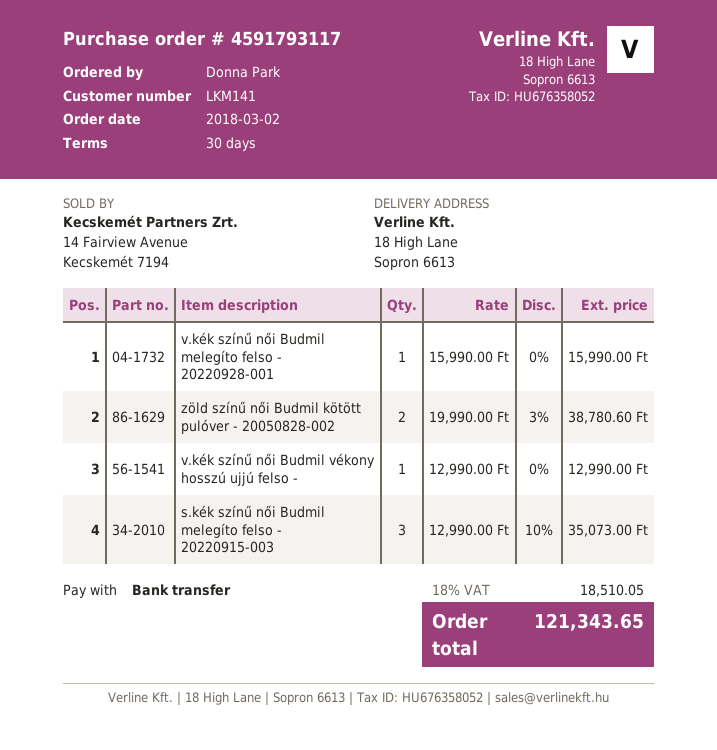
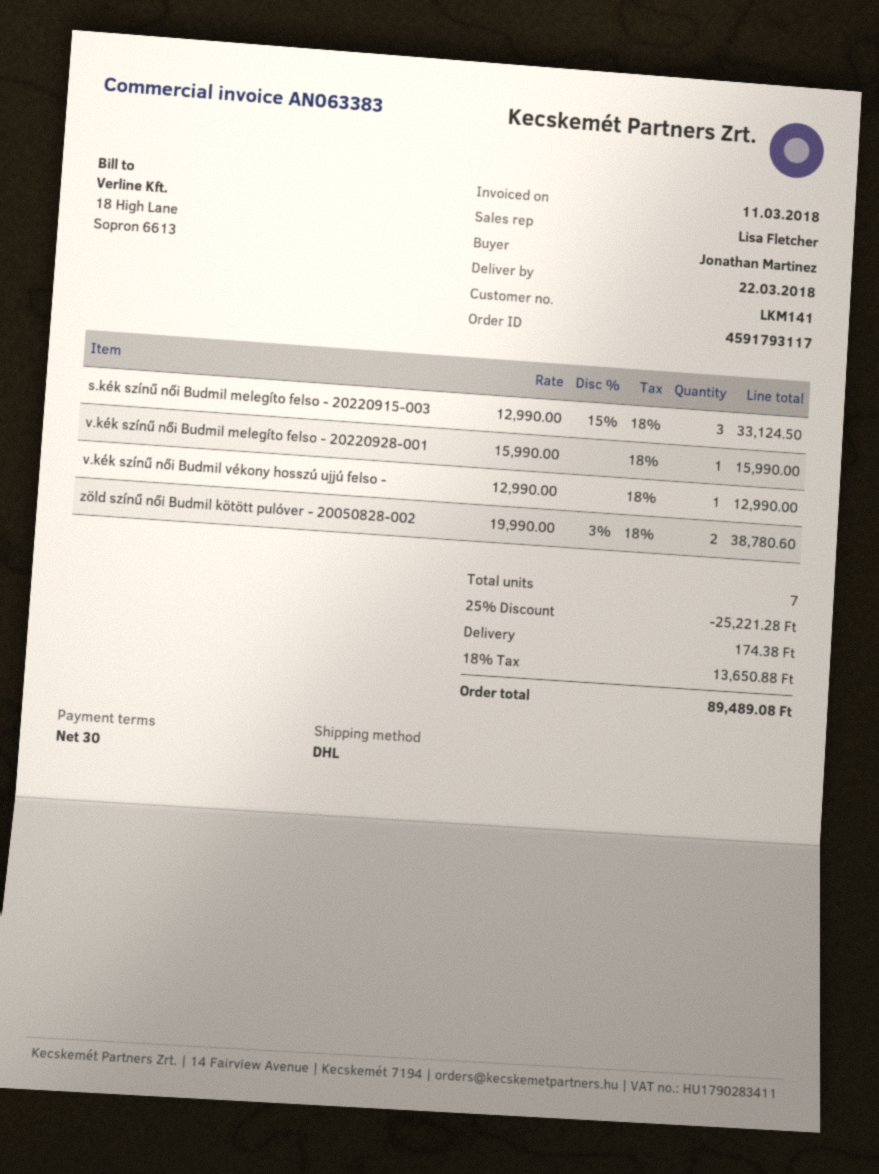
ordered by: Donna Park -> Jonathan Martinez
s.kék színű női Budmil melegíto felso - 20220915-003: 3 x 12990.00 - 10% = 35073.00 -> 3 x 12990.00 - 15% = 33124.50
discount: none -> 25% = 25221.28
shipping: none -> 174.38
tax: 18% = 18510.05 -> 18% = 13650.88
total: 121343.65 -> 89489.08

